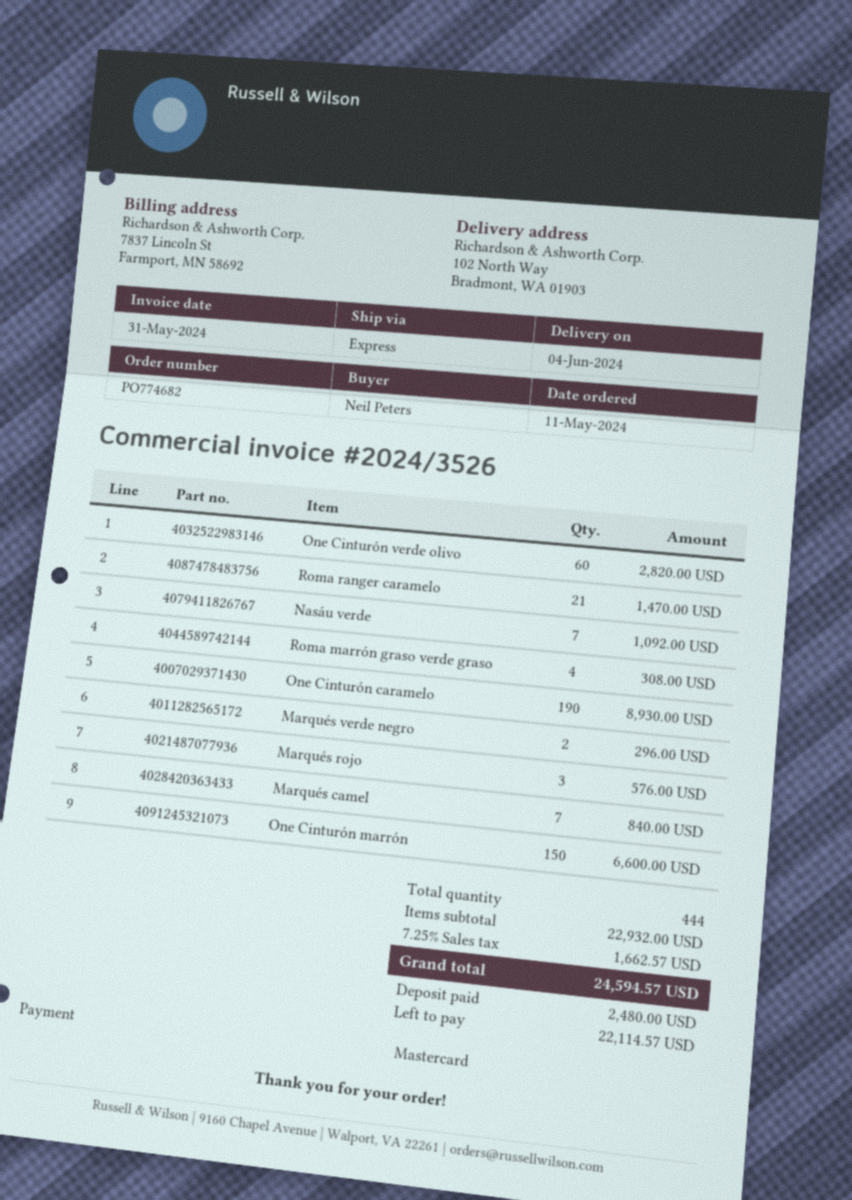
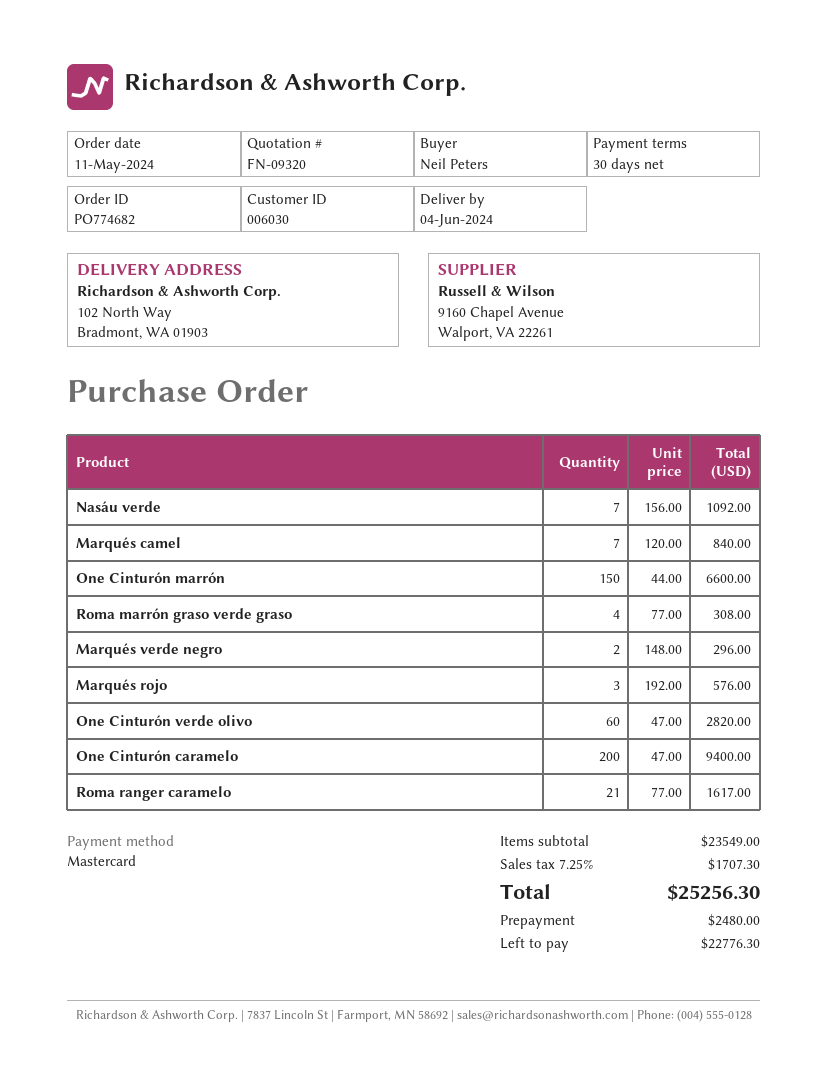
Roma ranger caramelo: 21 for 1470.00 -> 21 for 1617.00
One Cinturón caramelo: 190 for 8930.00 -> 200 for 9400.00
subtotal: 22932.00 -> 23549.00
tax: 7.25% = 1662.57 -> 7.25% = 1707.30
total: 24594.57 -> 25256.30
balance: 22114.57 -> 22776.30

